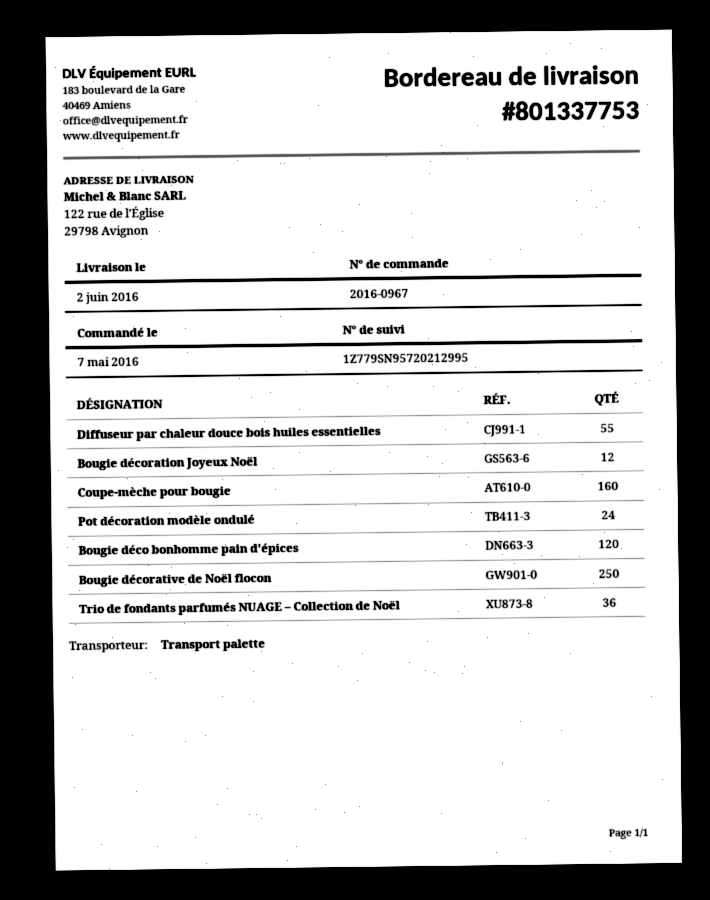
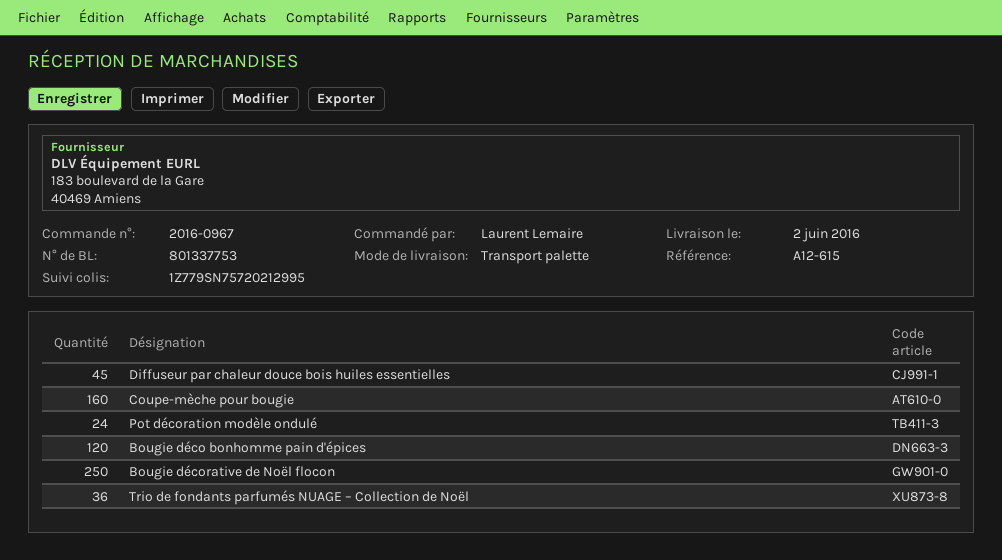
tracking number: 1Z779SN95720212995 -> 1Z779SN75720212995
Diffuseur par chaleur douce bois huiles essentielles: 55 -> 45
Bougie décoration Joyeux Noël: 12 -> none

